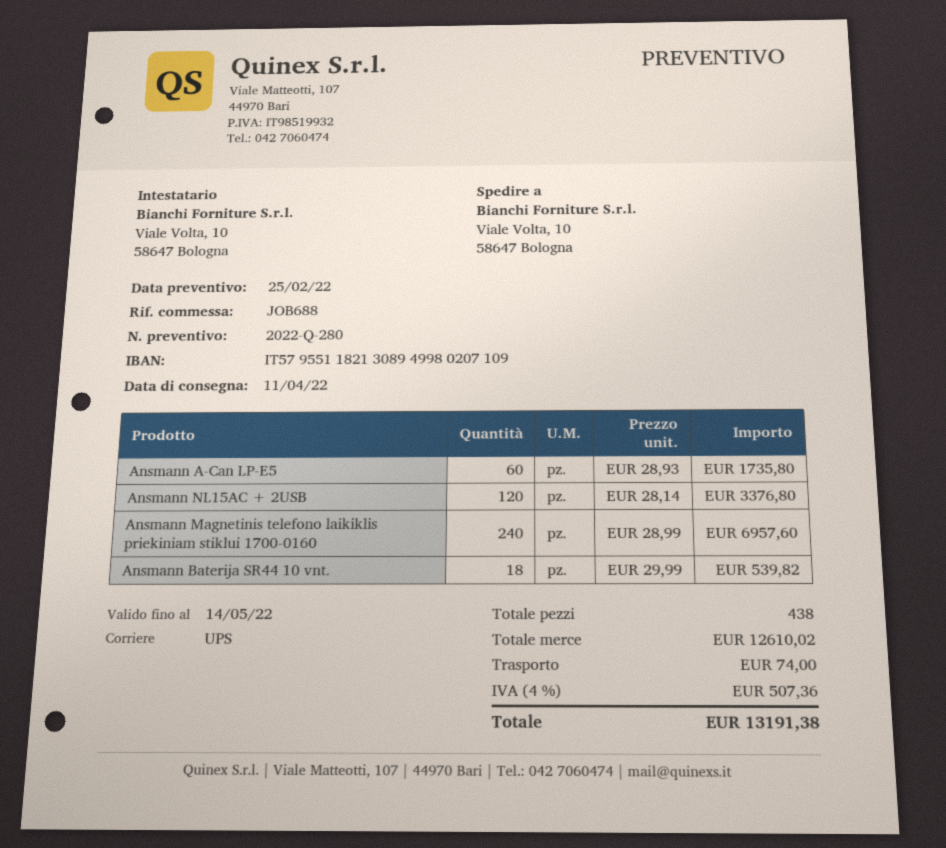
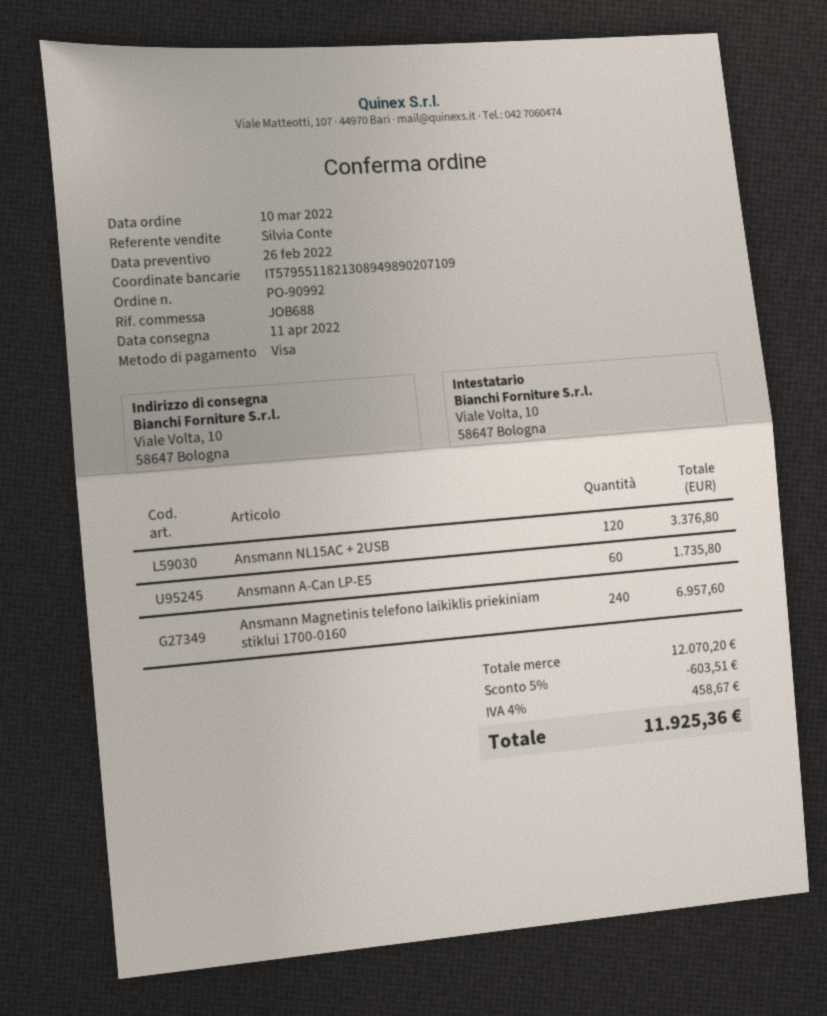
quote date: 2022-02-25 -> 2022-02-26
bank account: IT5795511821308949980207109 -> IT5795511821308949890207109
Ansmann Baterija SR44 10 vnt.: 18 for 539.82 -> none
subtotal: 12610.02 -> 12070.20
discount: none -> 5% = 603.51
shipping: 74.00 -> none
tax: 4% = 507.36 -> 4% = 458.67
total: 13191.38 -> 11925.36

